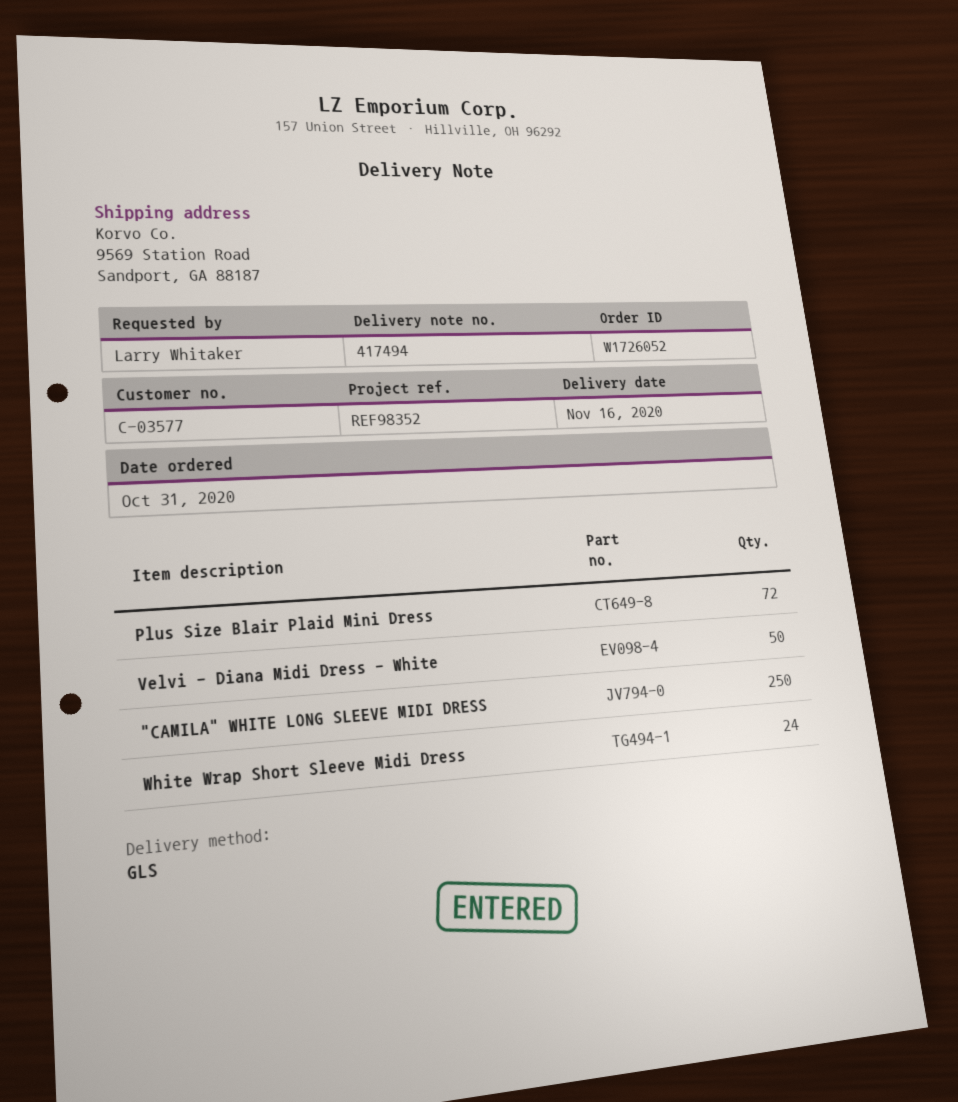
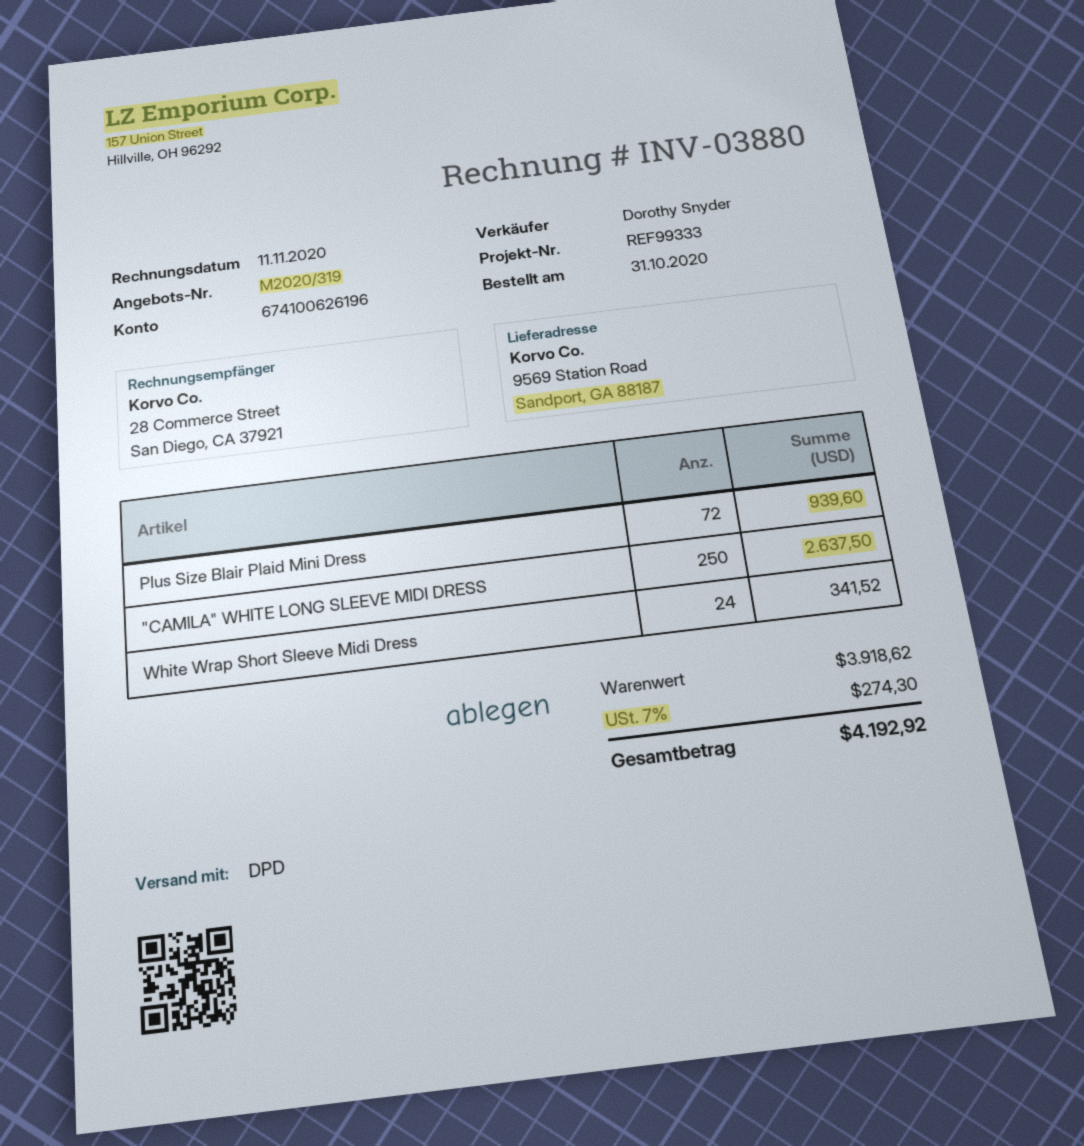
reference: REF98352 -> REF99333
shipping method: GLS -> DPD
Velvi - Diana Midi Dress - White: 50 -> none

